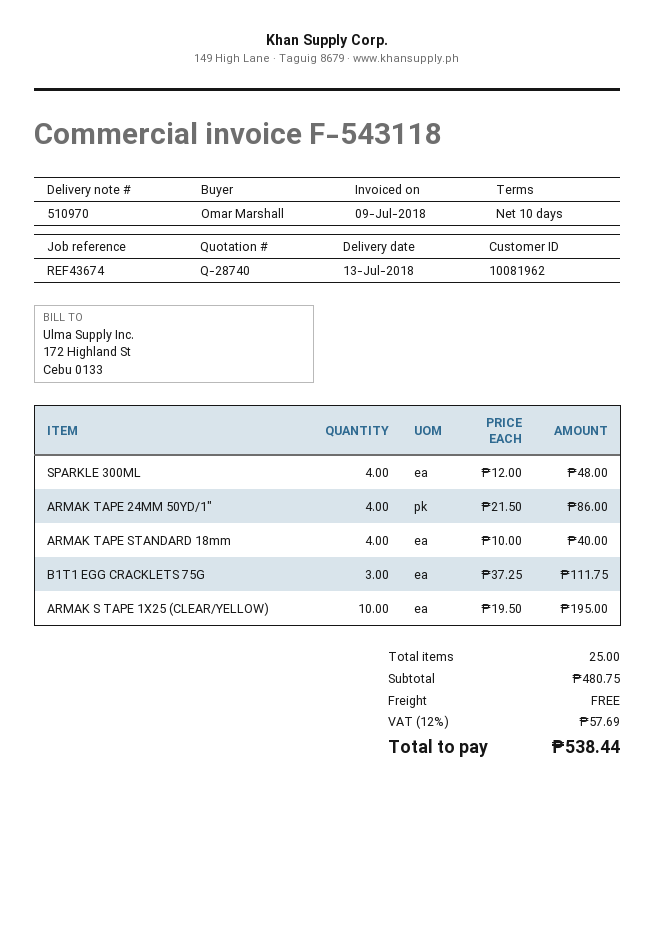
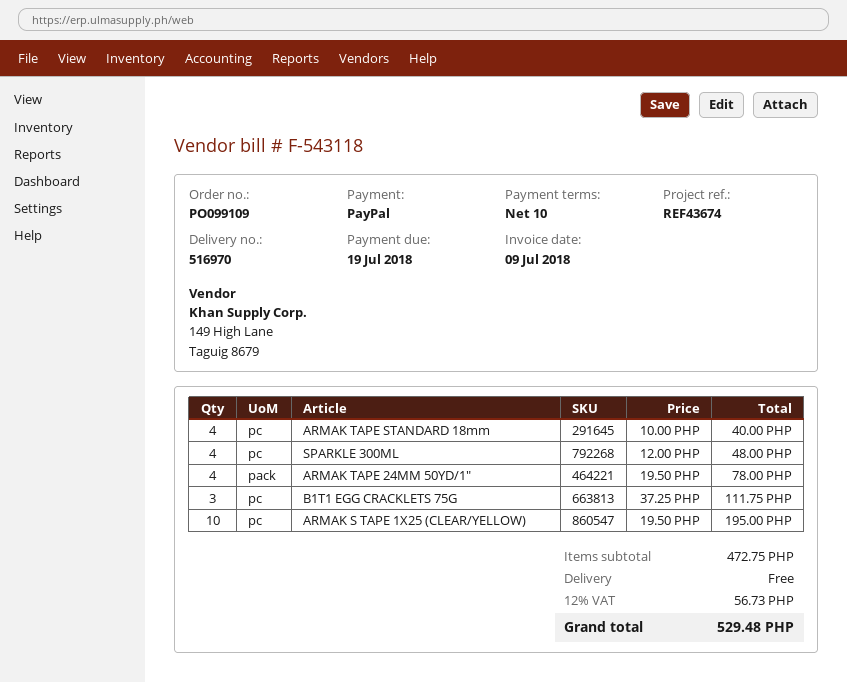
delivery note number: 510970 -> 516970
ARMAK TAPE 24MM 50YD/1": 4 x 21.50 = 86.00 -> 4 x 19.50 = 78.00
subtotal: 480.75 -> 472.75
tax: 12% = 57.69 -> 12% = 56.73
total: 538.44 -> 529.48

